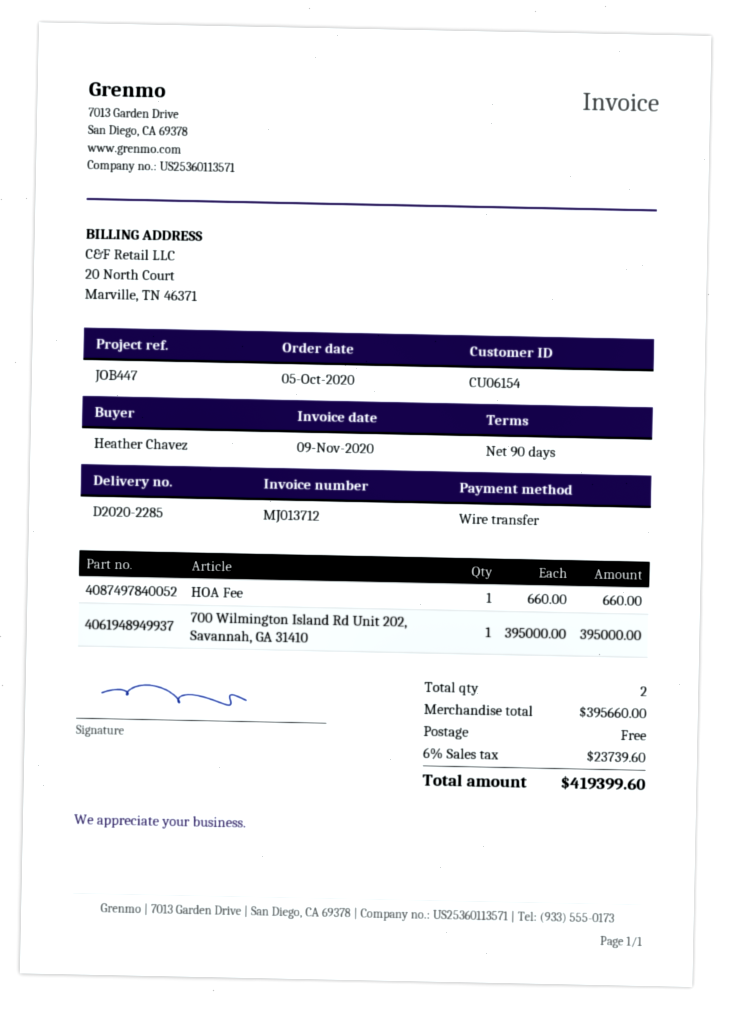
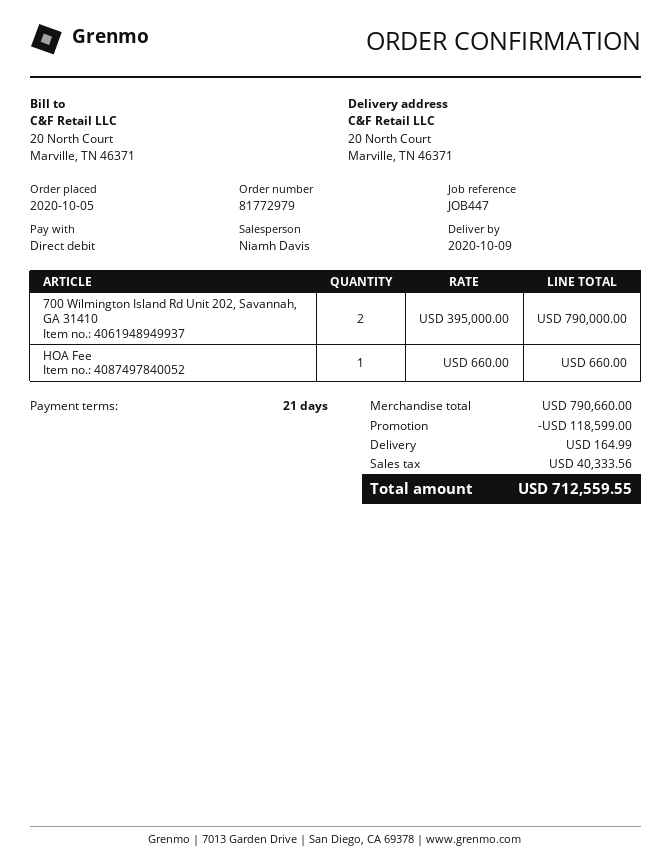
payment terms: 90 days -> 21 days
payment method: bank transfer -> direct debit
700 Wilmington Island Rd Unit 202, Savannah, GA 31410: 1 x 395000.00 = 395000.00 -> 2 x 395000.00 = 790000.00
subtotal: 395660.00 -> 790660.00
discount: none -> 118599.00
shipping: 0.00 -> 164.99
tax: 23739.60 -> 40333.56
total: 419399.60 -> 712559.55

